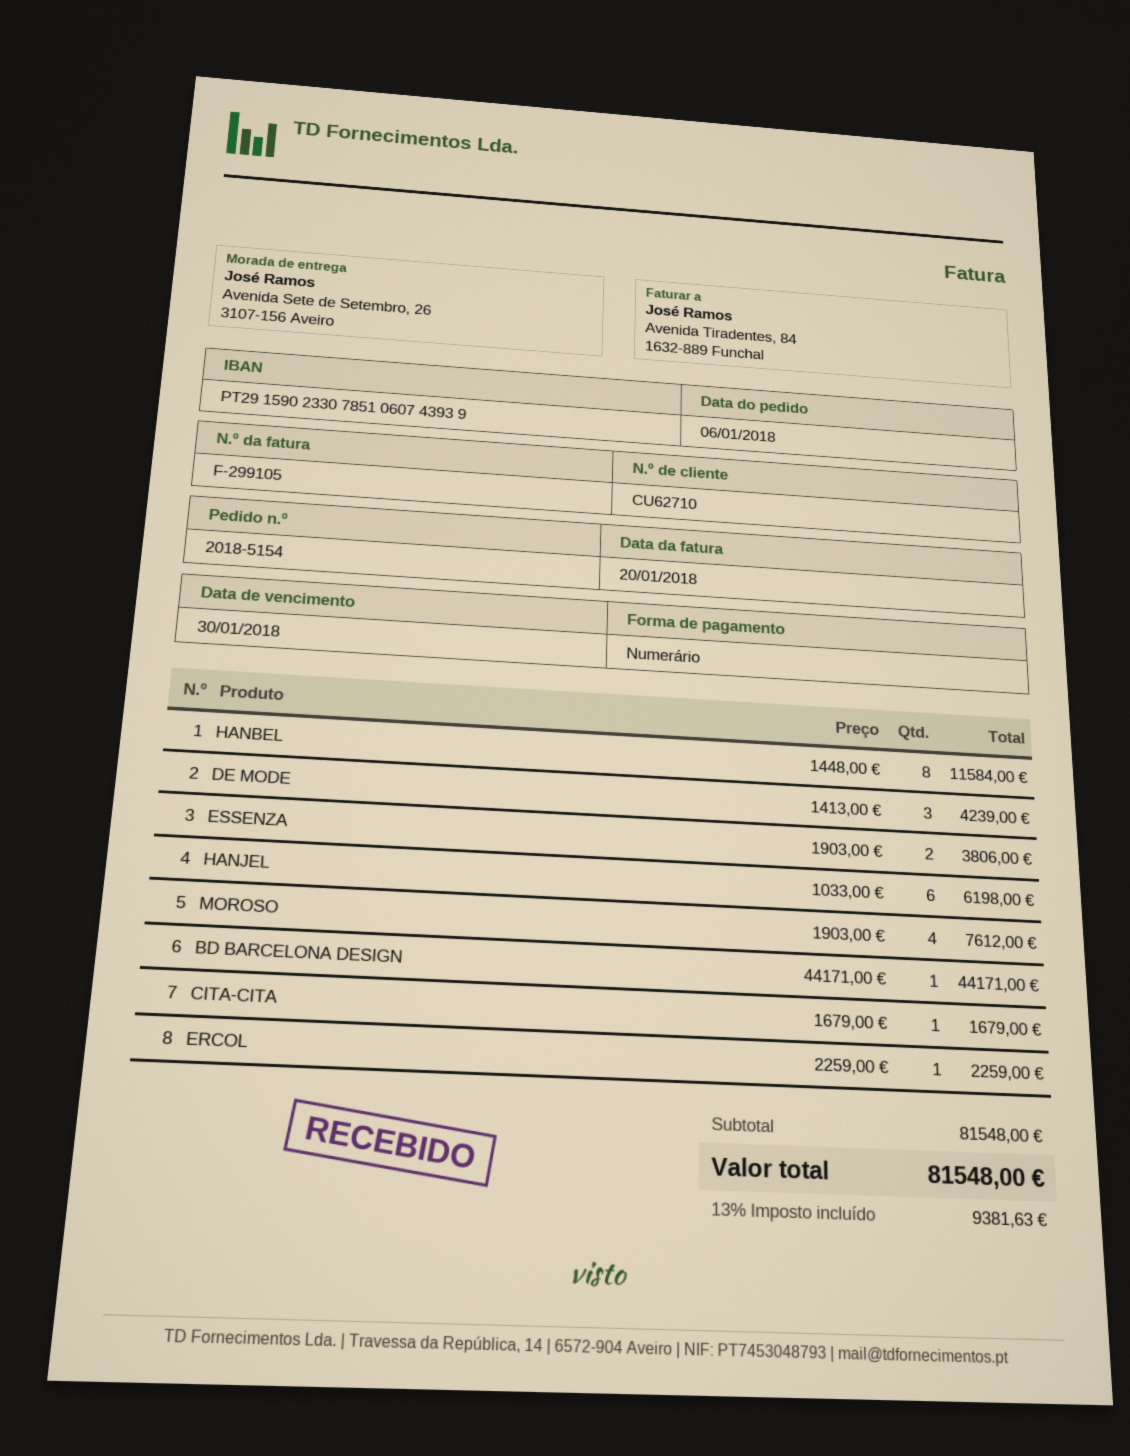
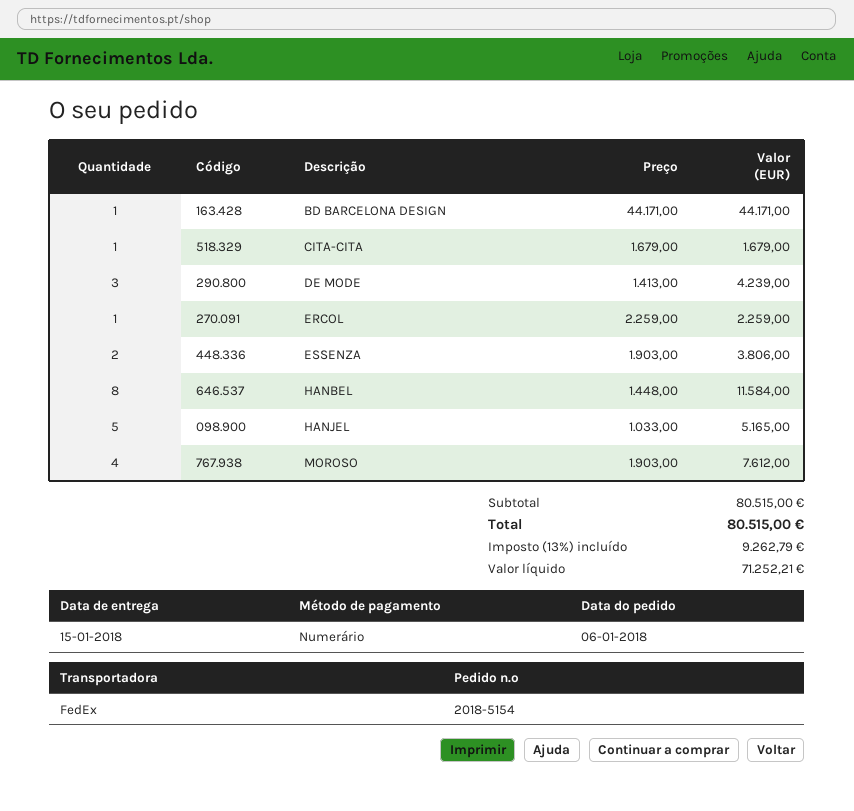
HANJEL: 6 x 1033.00 = 6198.00 -> 5 x 1033.00 = 5165.00
subtotal: 81548.00 -> 80515.00
tax: 13% = 9381.63 -> 13% = 9262.79
total: 81548.00 -> 80515.00

